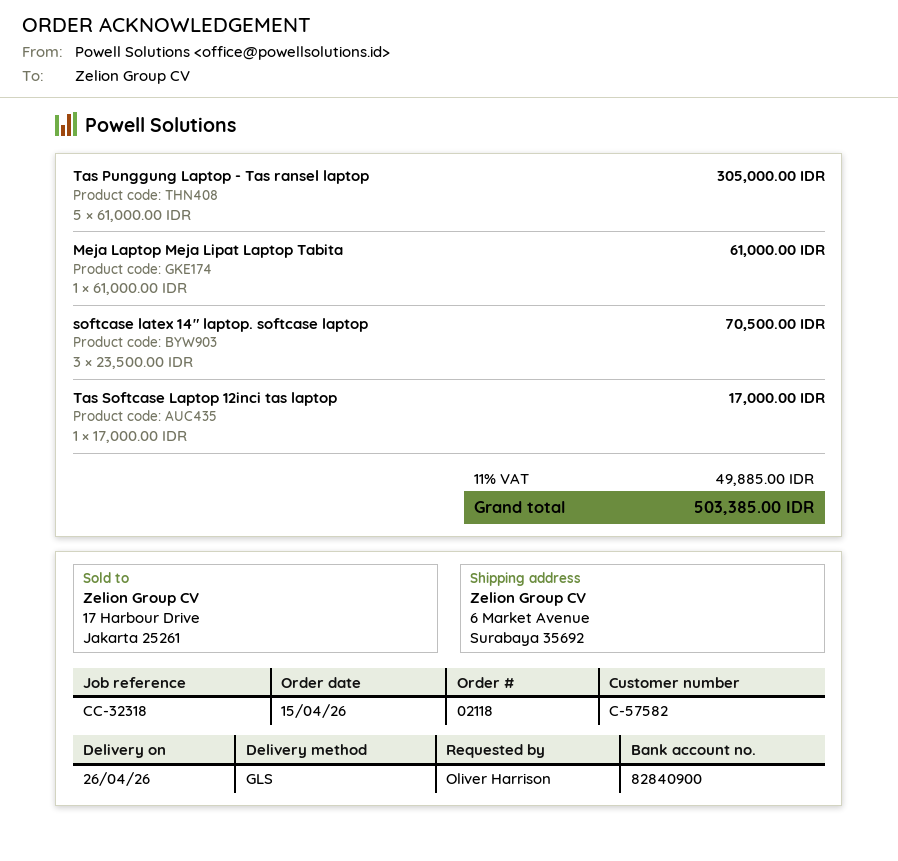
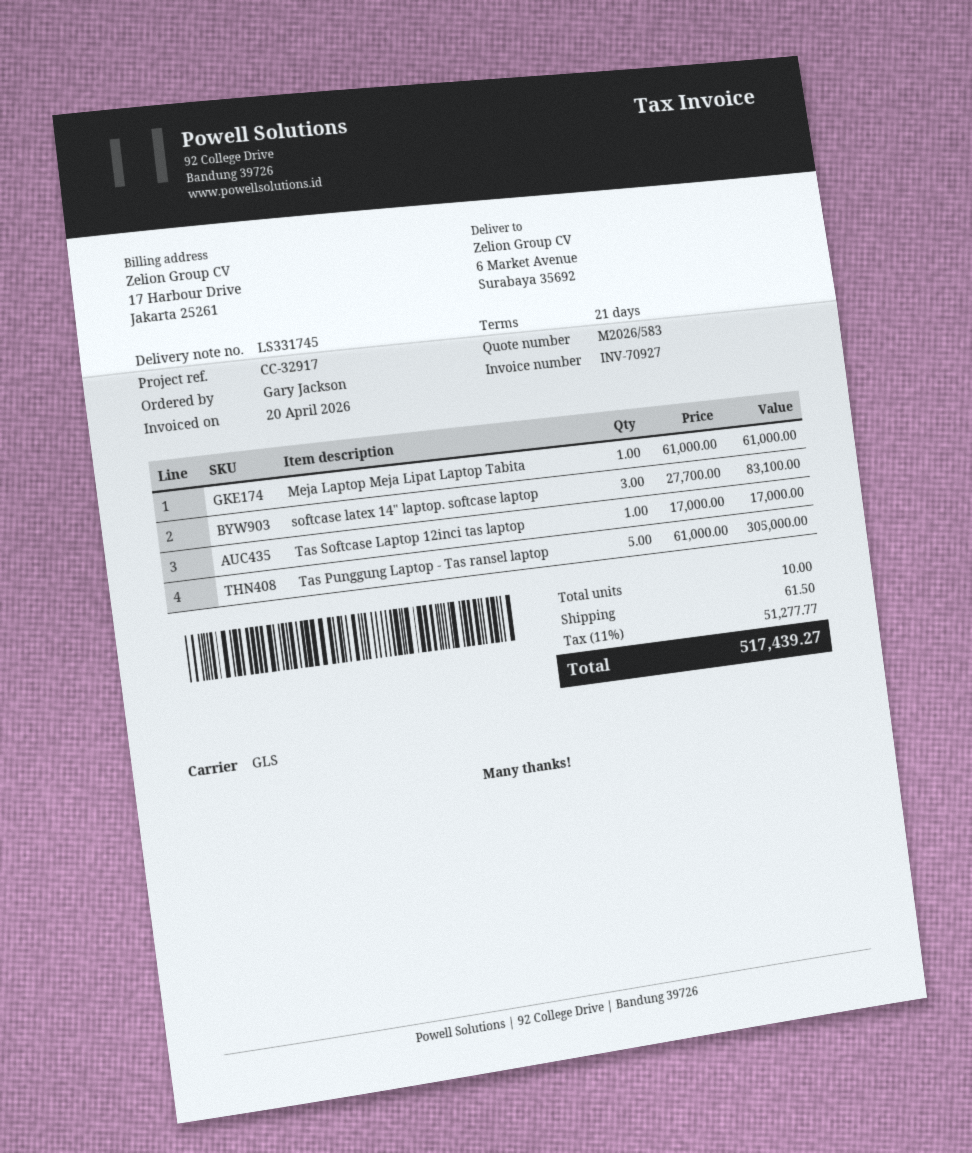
reference: CC-32318 -> CC-32917
ordered by: Oliver Harrison -> Gary Jackson
softcase latex 14" laptop. softcase laptop: 3 x 23500.00 = 70500.00 -> 3 x 27700.00 = 83100.00
shipping: none -> 61.50
tax: 11% = 49885.00 -> 11% = 51277.77
total: 503385.00 -> 517439.27

